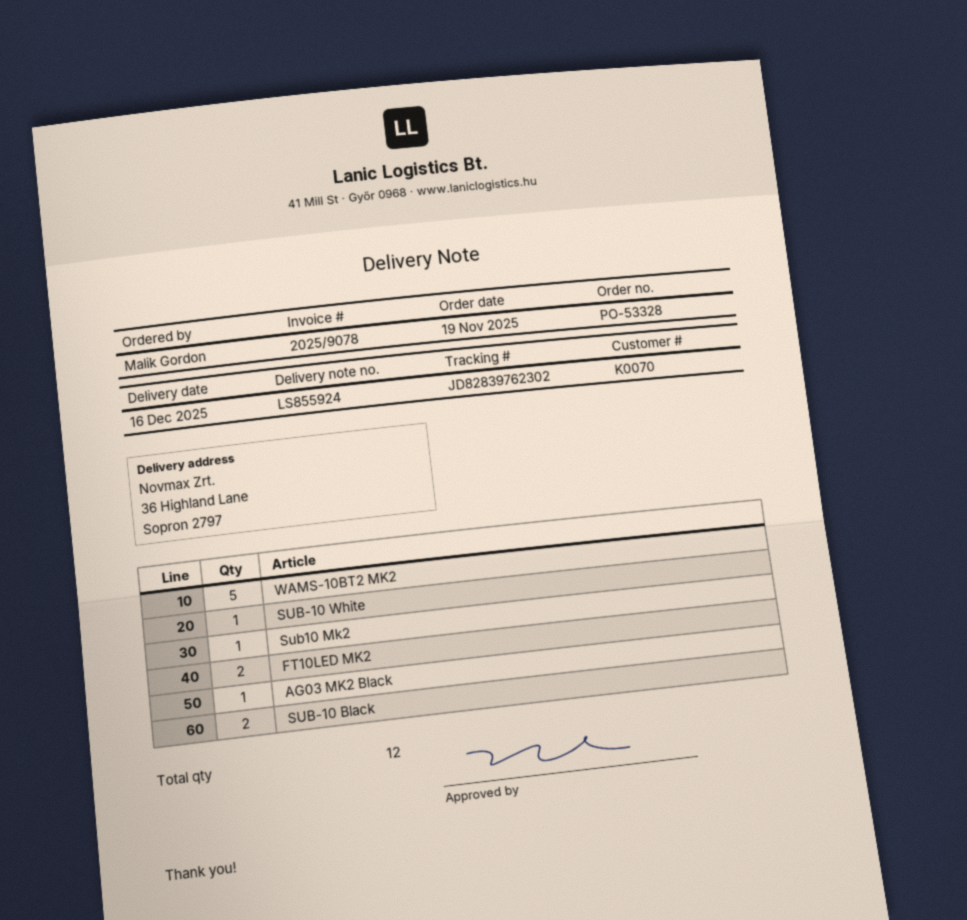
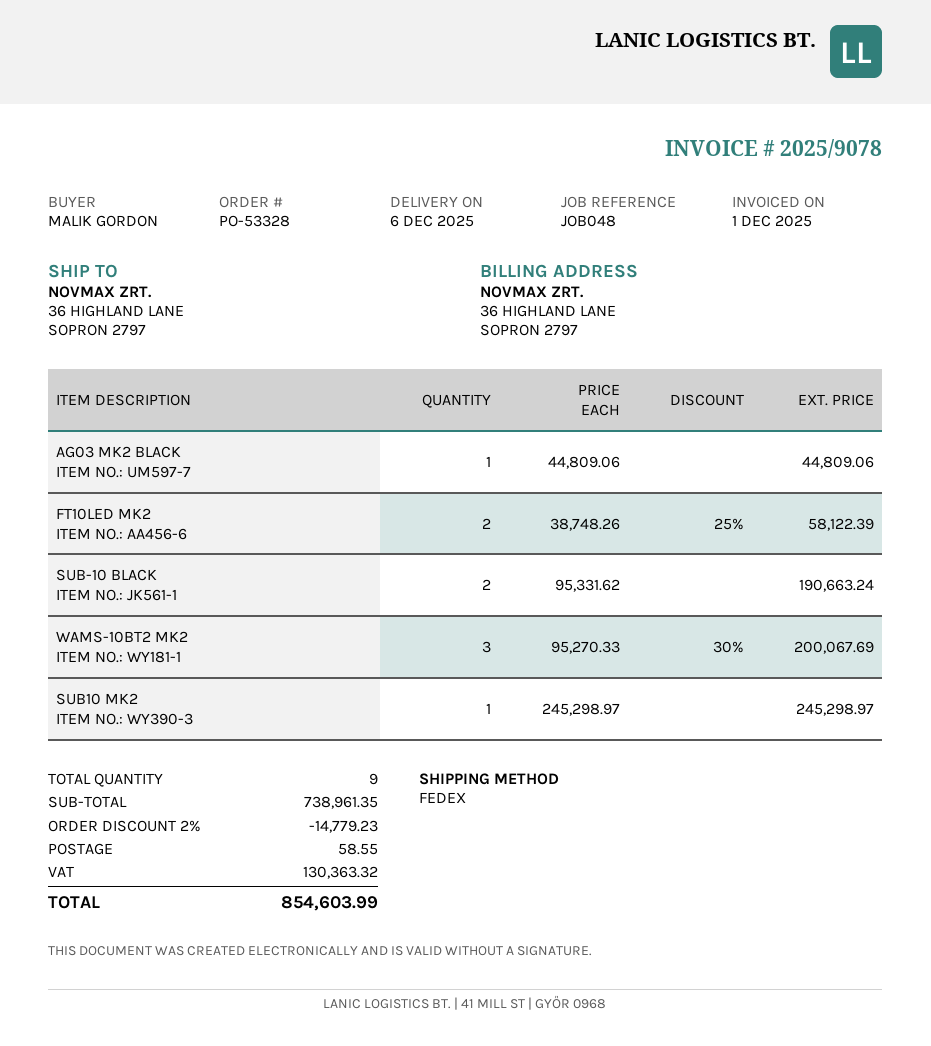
delivery date: 2025-12-16 -> 2025-12-06
WAMS-10BT2 MK2: 5 -> 3
SUB-10 White: 1 -> none
total quantity: 12 -> 9

